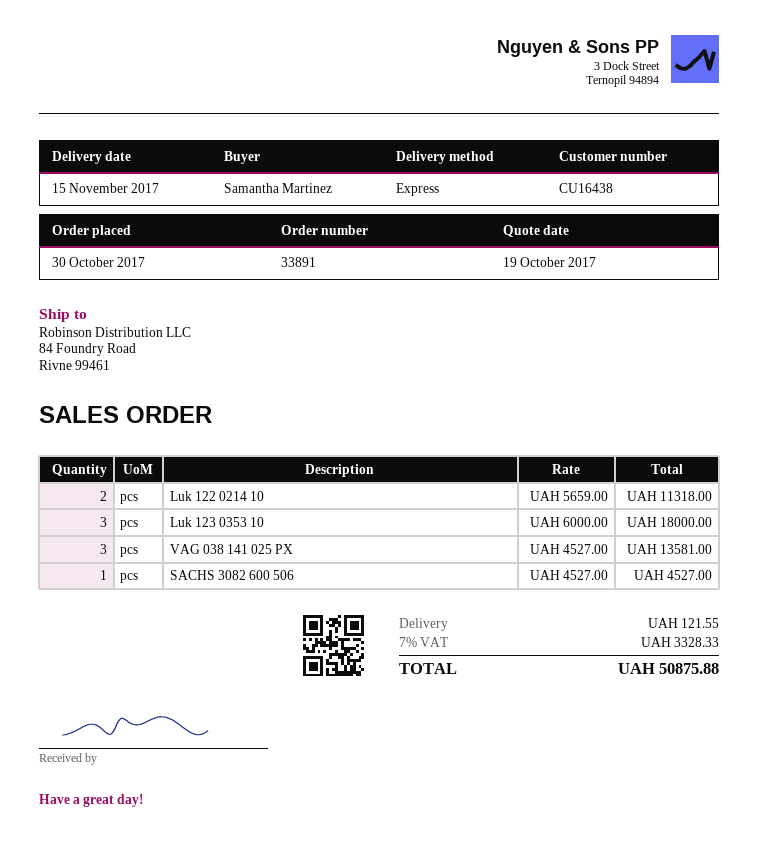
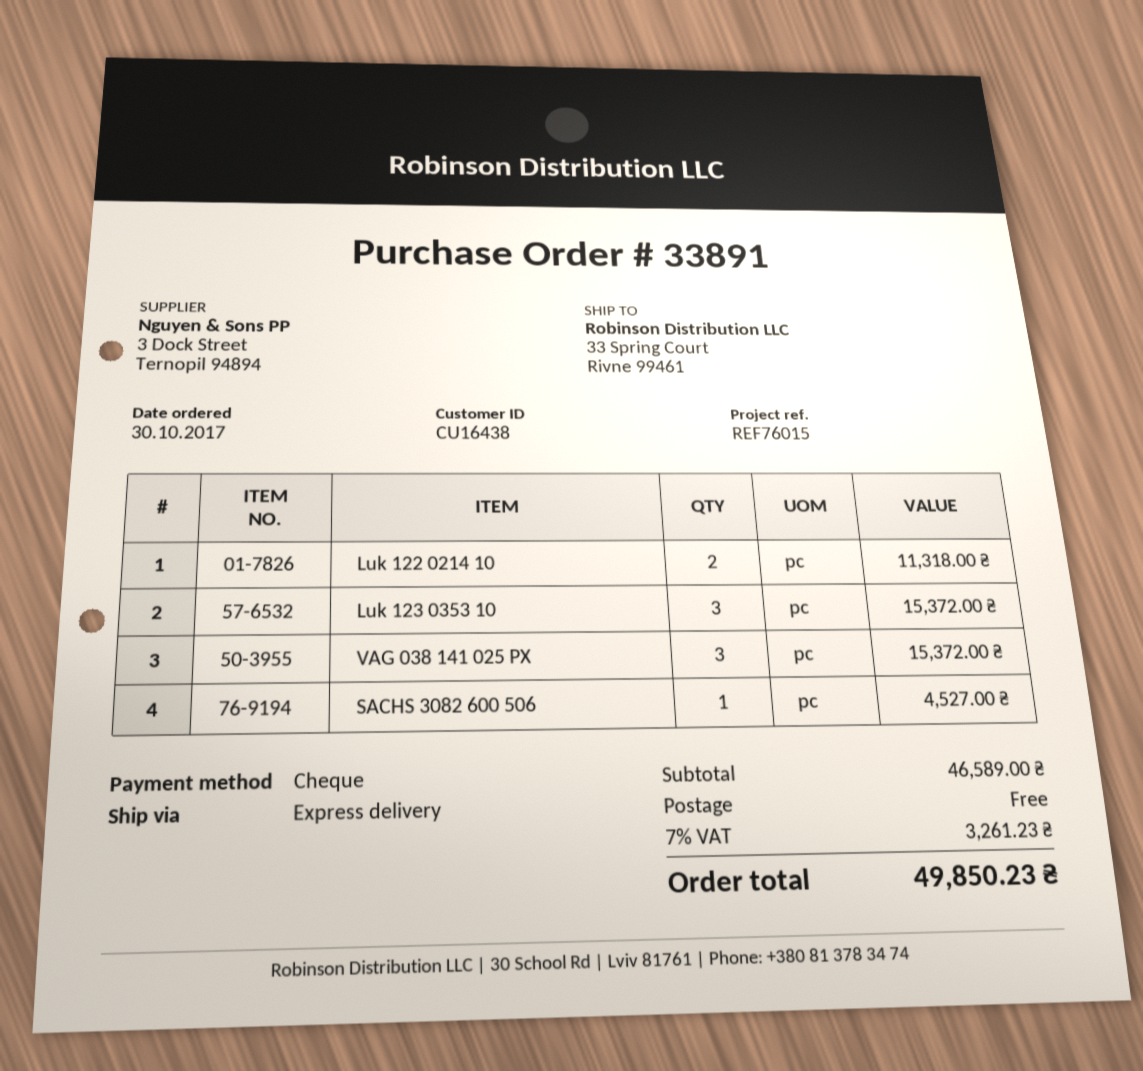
ship to: 84 Foundry Road, Rivne 99461 -> 33 Spring Court, Rivne 99461
Luk 123 0353 10: 3 for 18000.00 -> 3 for 15372.00
VAG 038 141 025 PX: 3 for 13581.00 -> 3 for 15372.00
shipping: 121.55 -> 0.00
tax: 7% = 3328.33 -> 7% = 3261.23
total: 50875.88 -> 49850.23

